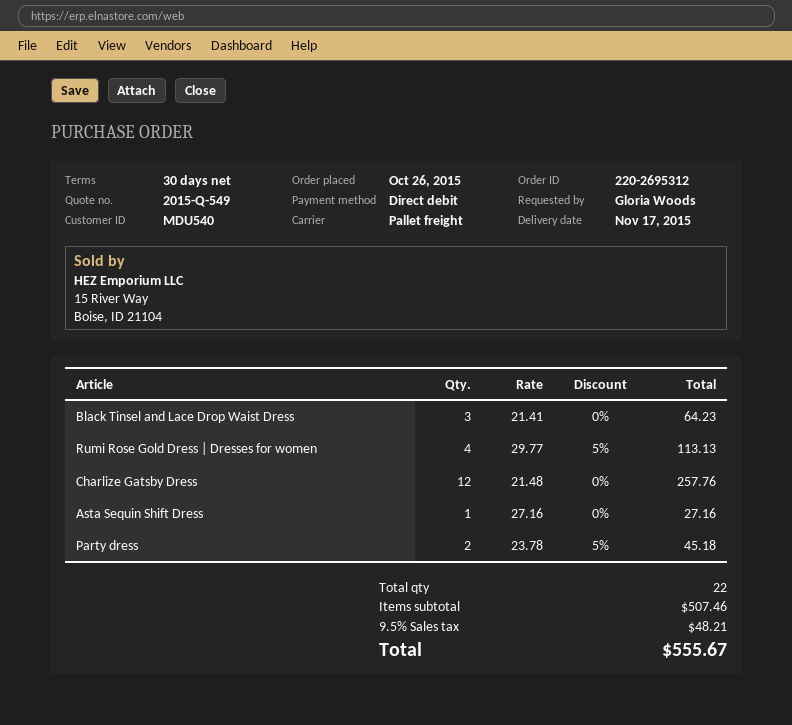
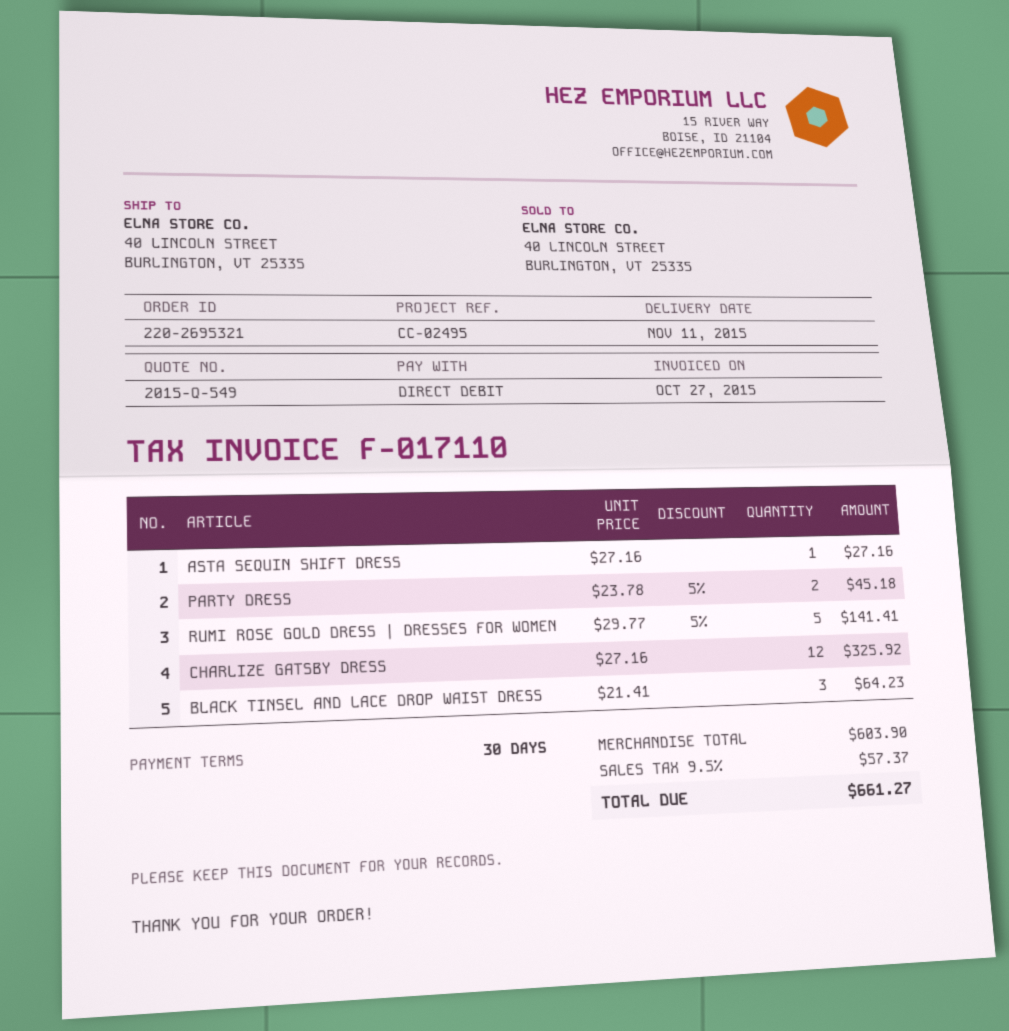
order number: 220-2695312 -> 220-2695321
delivery date: 2015-11-17 -> 2015-11-11
Rumi Rose Gold Dress | Dresses for women: 4 x 29.77 - 5% = 113.13 -> 5 x 29.77 - 5% = 141.41
Charlize Gatsby Dress: 12 x 21.48 = 257.76 -> 12 x 27.16 = 325.92
subtotal: 507.46 -> 603.90
tax: 9.5% = 48.21 -> 9.5% = 57.37
total: 555.67 -> 661.27

